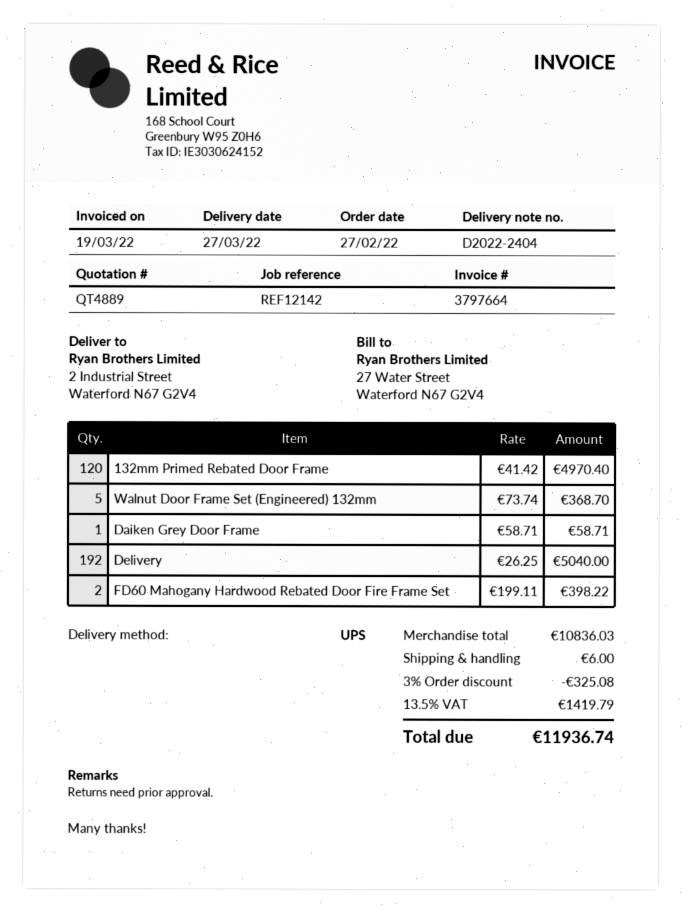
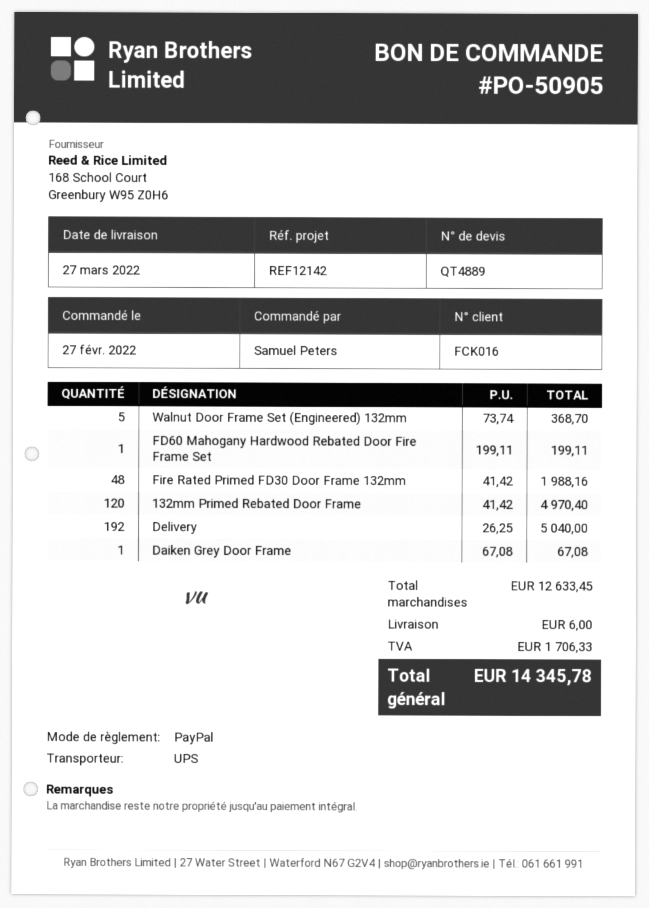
Daiken Grey Door Frame: 1 x 58.71 = 58.71 -> 1 x 67.08 = 67.08
FD60 Mahogany Hardwood Rebated Door Fire Frame Set: 2 x 199.11 = 398.22 -> 1 x 199.11 = 199.11
Fire Rated Primed FD30 Door Frame 132mm: none -> 48 x 41.42 = 1988.16
subtotal: 10836.03 -> 12633.45
discount: 3% = 325.08 -> none
tax: 1419.79 -> 1706.33
total: 11936.74 -> 14345.78

